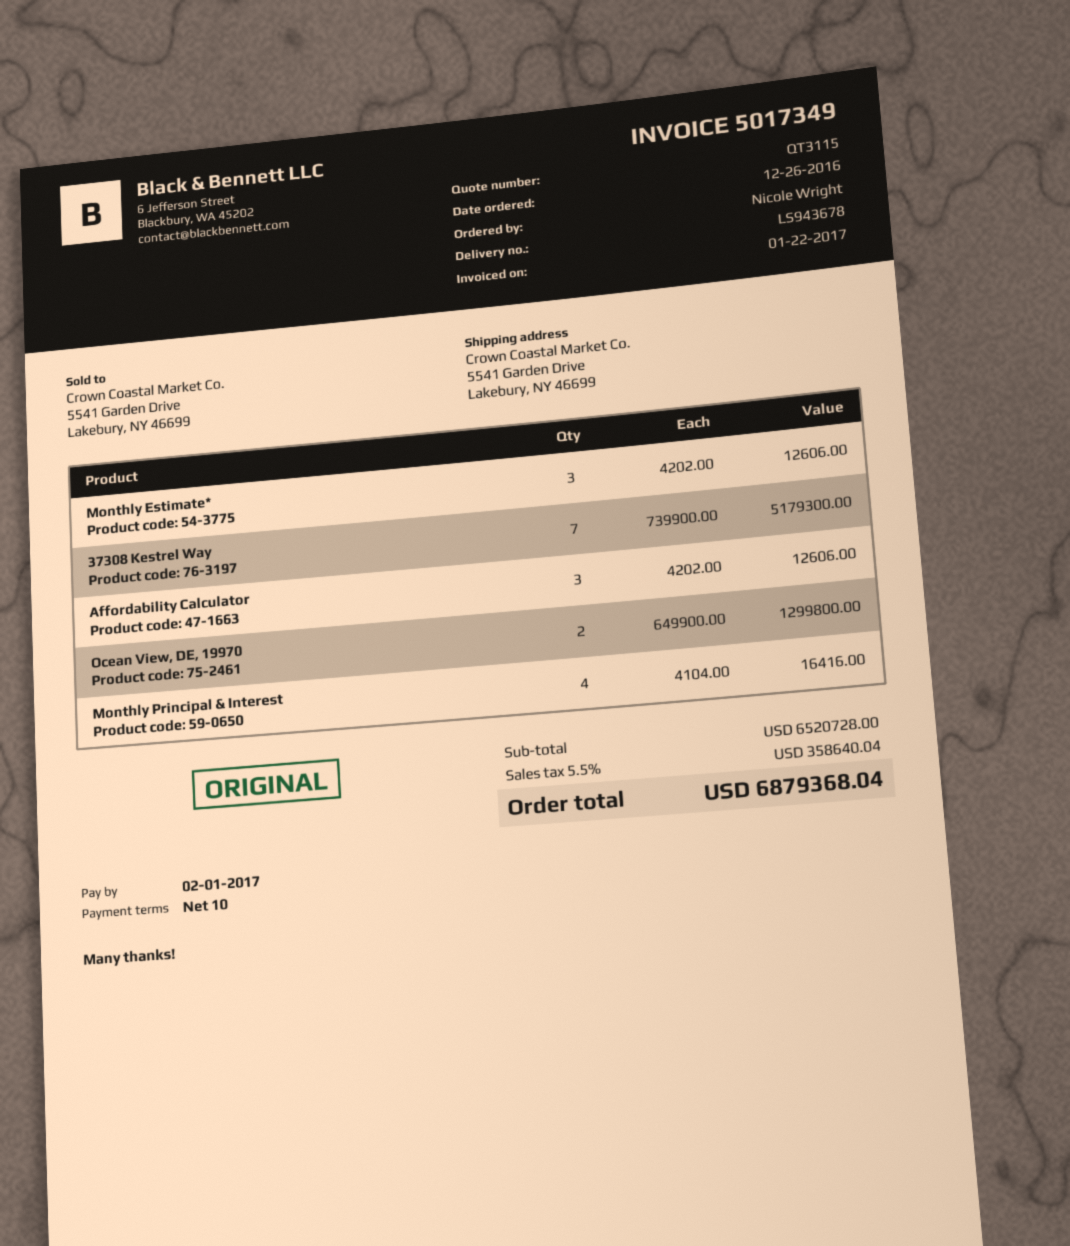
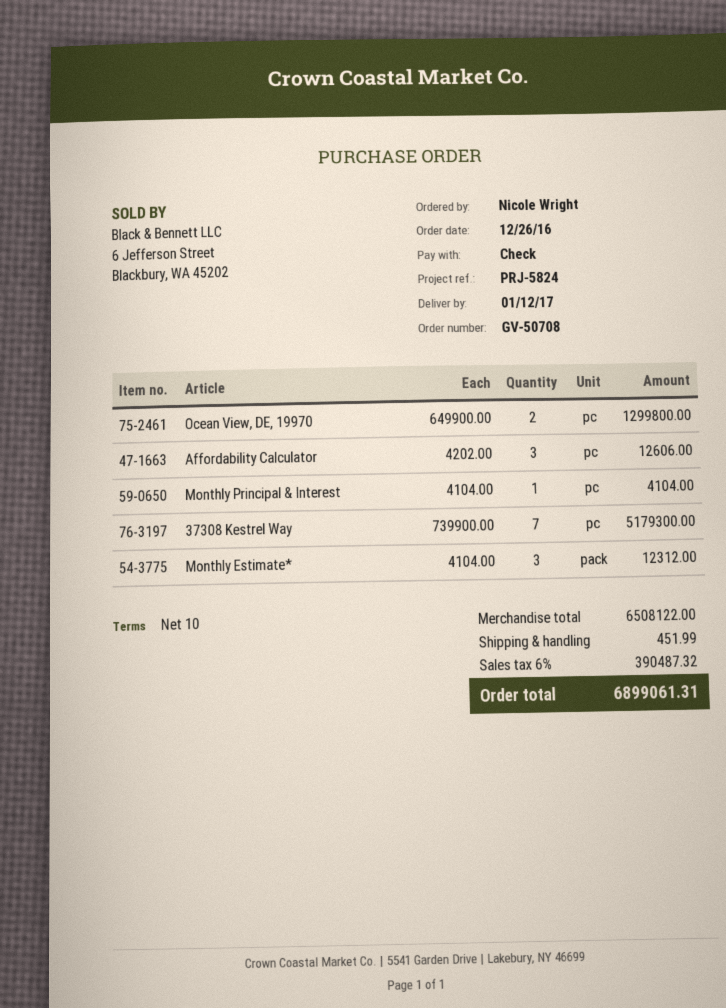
Monthly Estimate*: 3 x 4202.00 = 12606.00 -> 3 x 4104.00 = 12312.00
Monthly Principal & Interest: 4 x 4104.00 = 16416.00 -> 1 x 4104.00 = 4104.00
subtotal: 6520728.00 -> 6508122.00
shipping: none -> 451.99
tax: 5.5% = 358640.04 -> 6% = 390487.32
total: 6879368.04 -> 6899061.31

